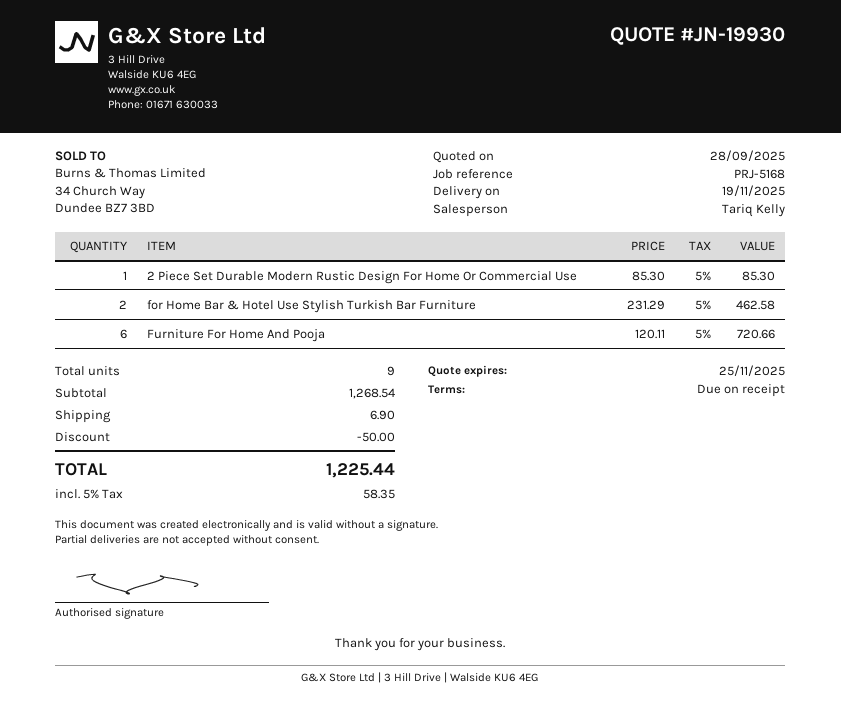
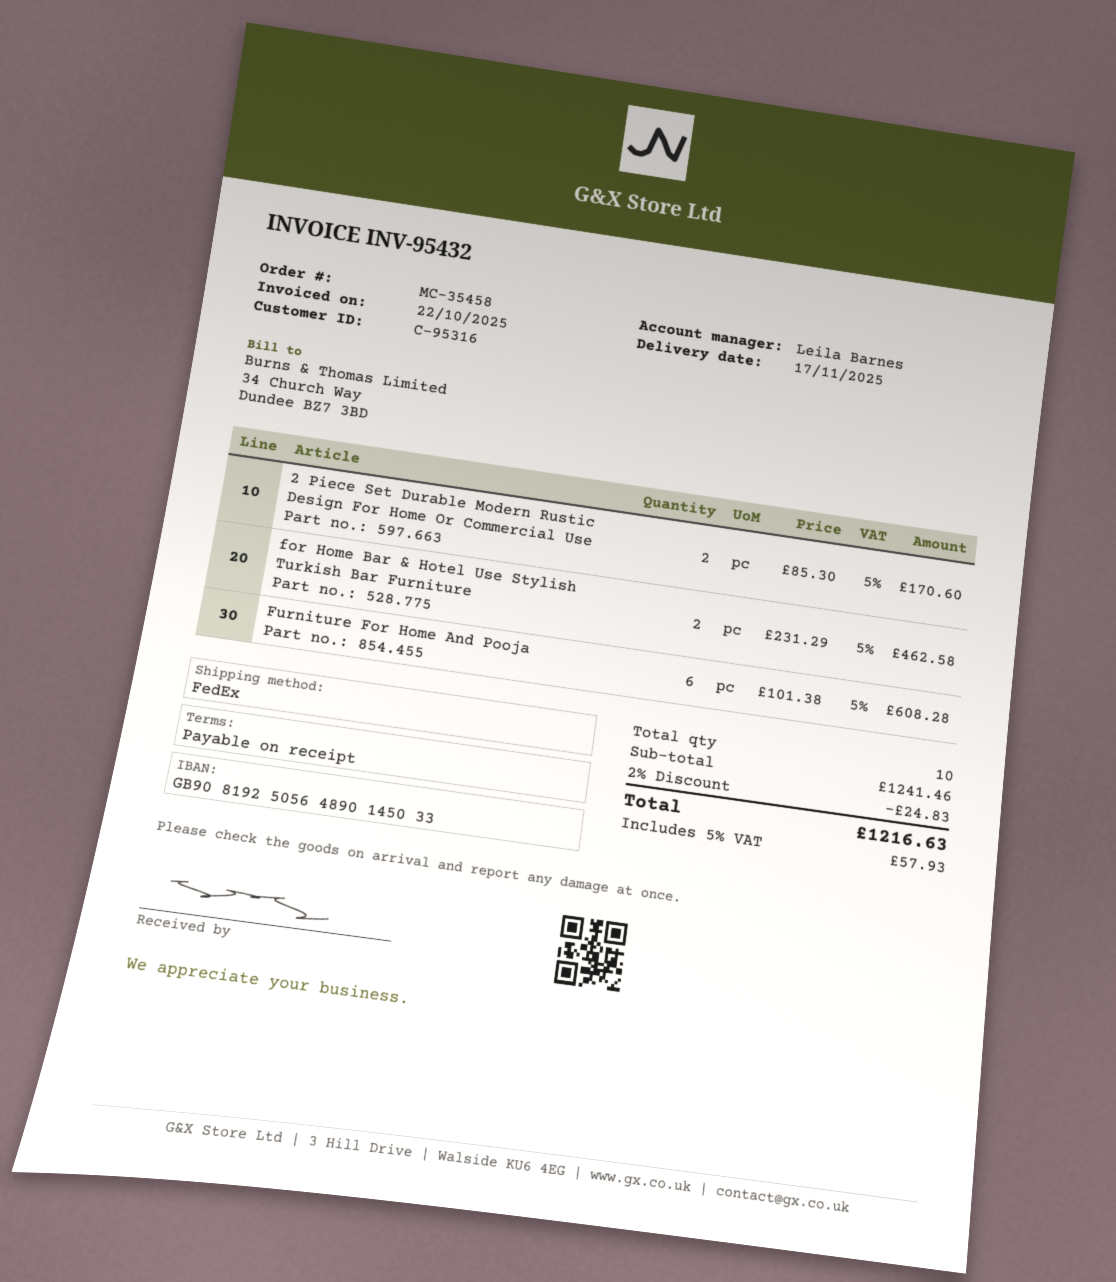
delivery date: 2025-11-19 -> 2025-11-17
sales rep: Tariq Kelly -> Leila Barnes
2 Piece Set Durable Modern Rustic Design For Home Or Commercial Use: 1 x 85.30 = 85.30 -> 2 x 85.30 = 170.60
Furniture For Home And Pooja: 6 x 120.11 = 720.66 -> 6 x 101.38 = 608.28
total quantity: 9 -> 10
subtotal: 1268.54 -> 1241.46
discount: 50.00 -> 24.83
shipping: 6.90 -> none
tax: 5% = 58.35 -> 5% = 57.93
total: 1225.44 -> 1216.63

